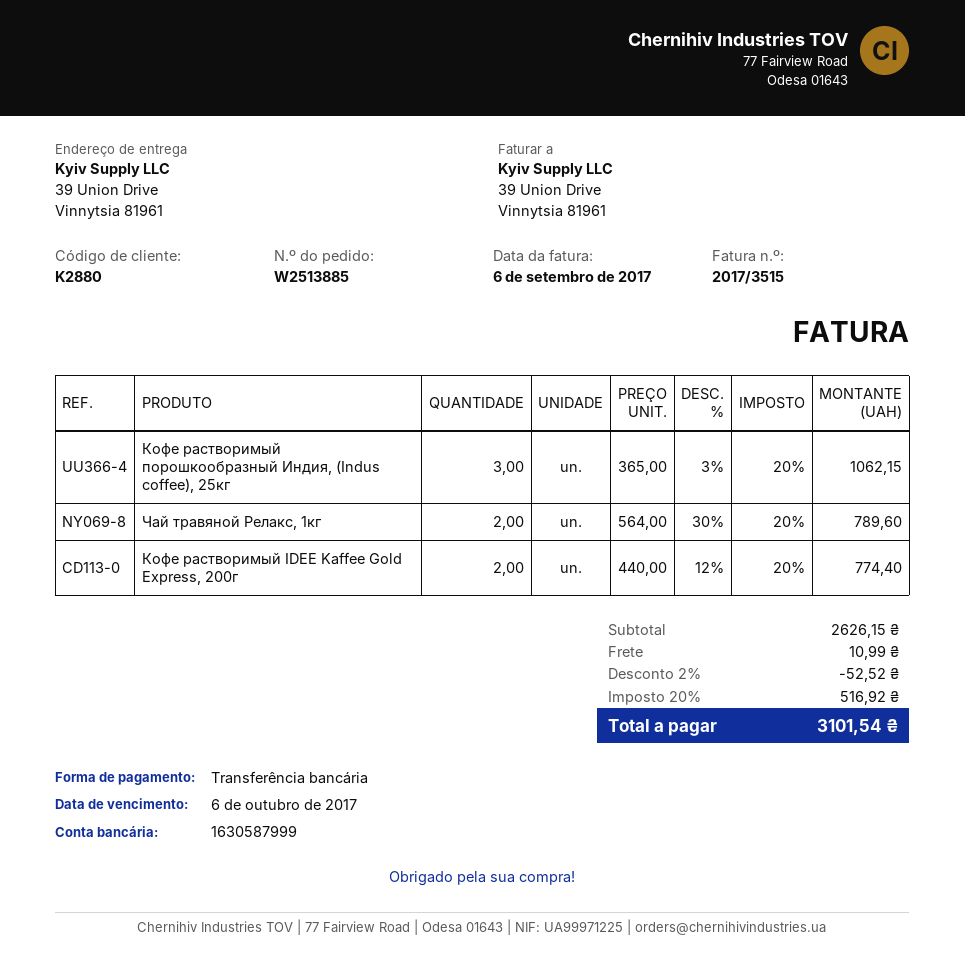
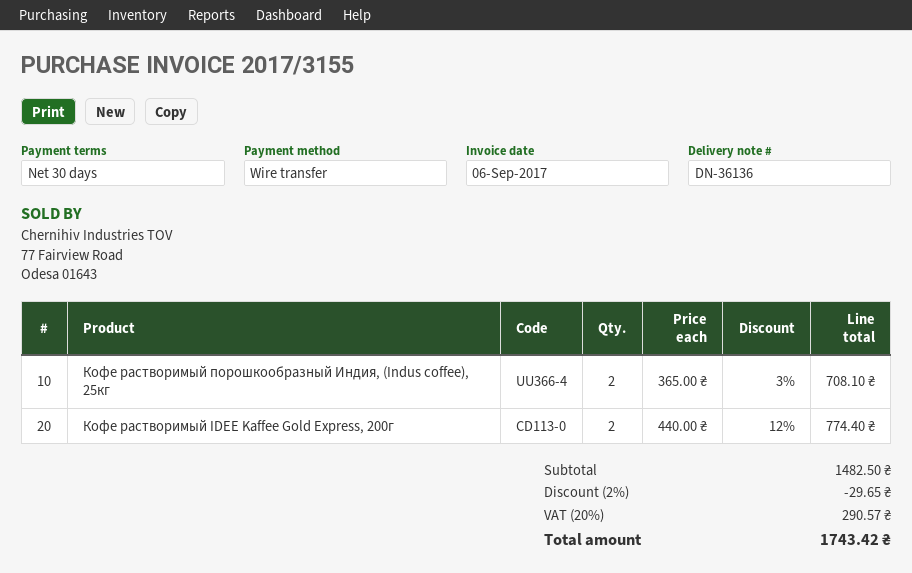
invoice number: 2017/3515 -> 2017/3155
Кофе растворимый порошкообразный Индия, (Indus coffee), 25кг: 3 x 365.00 - 3% = 1062.15 -> 2 x 365.00 - 3% = 708.10
Чай травяной Релакс, 1кг: 2 x 564.00 - 30% = 789.60 -> none
subtotal: 2626.15 -> 1482.50
discount: 2% = 52.52 -> 2% = 29.65
shipping: 10.99 -> none
tax: 20% = 516.92 -> 20% = 290.57
total: 3101.54 -> 1743.42

